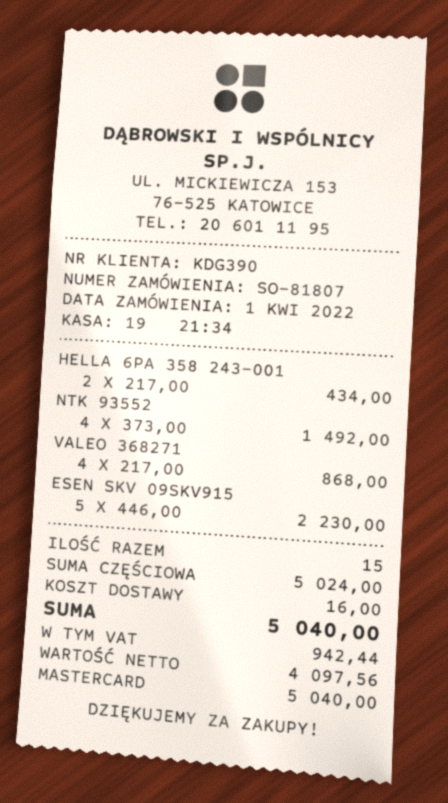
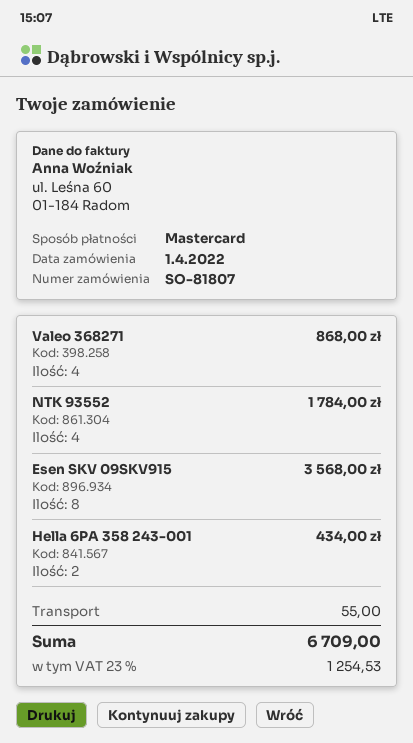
NTK 93552: 4 for 1492.00 -> 4 for 1784.00
ESEN SKV 09SKV915: 5 for 2230.00 -> 8 for 3568.00
shipping: 16.00 -> 55.00
tax: 942.44 -> 1254.53
total: 5040.00 -> 6709.00

